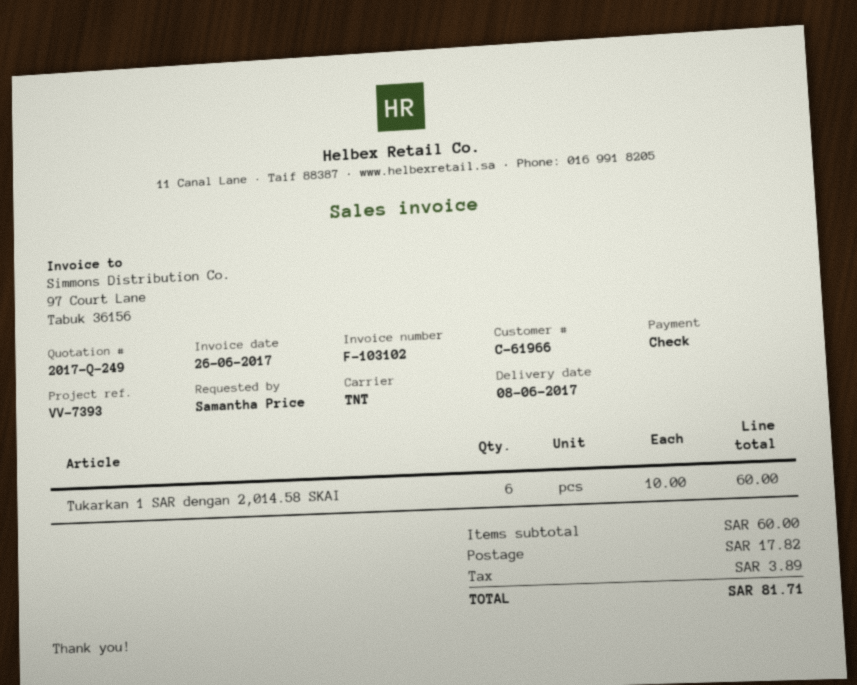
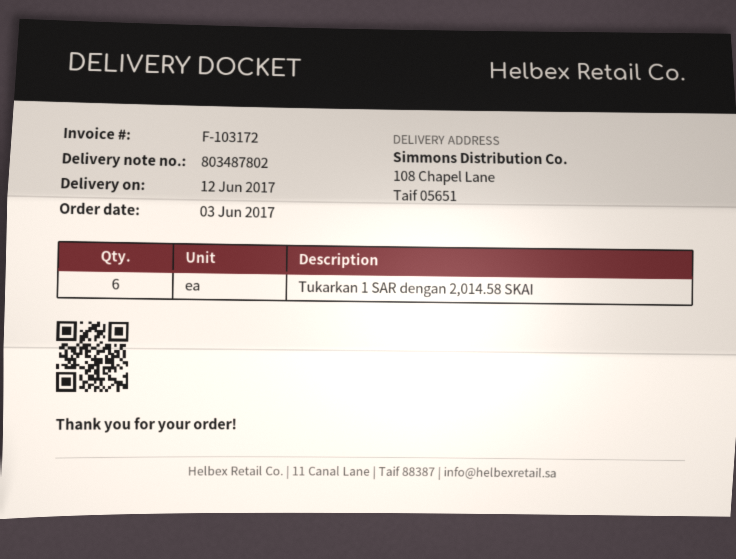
delivery date: 2017-06-08 -> 2017-06-12
invoice number: F-103102 -> F-103172

